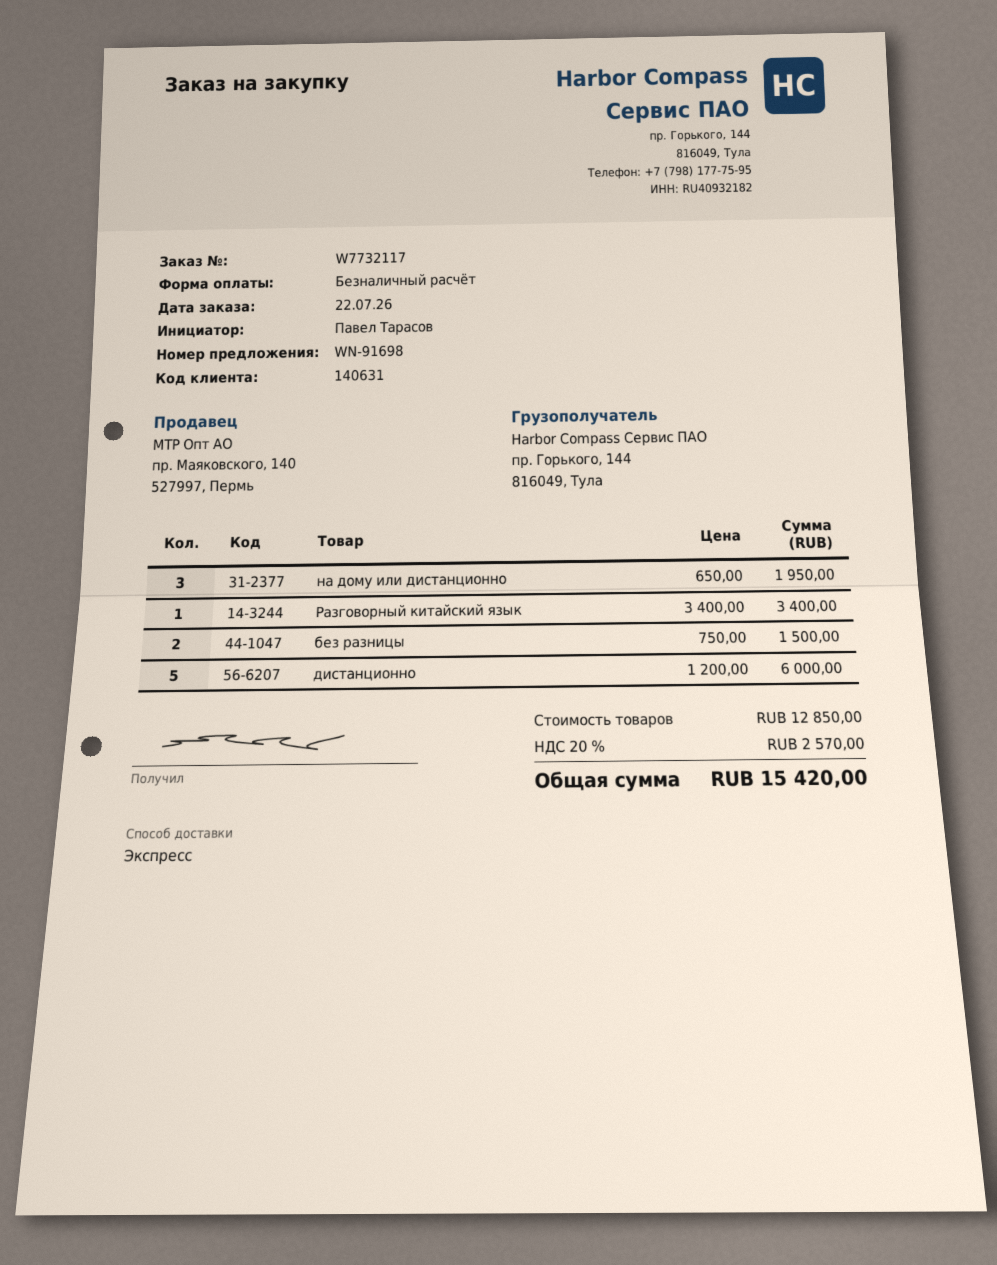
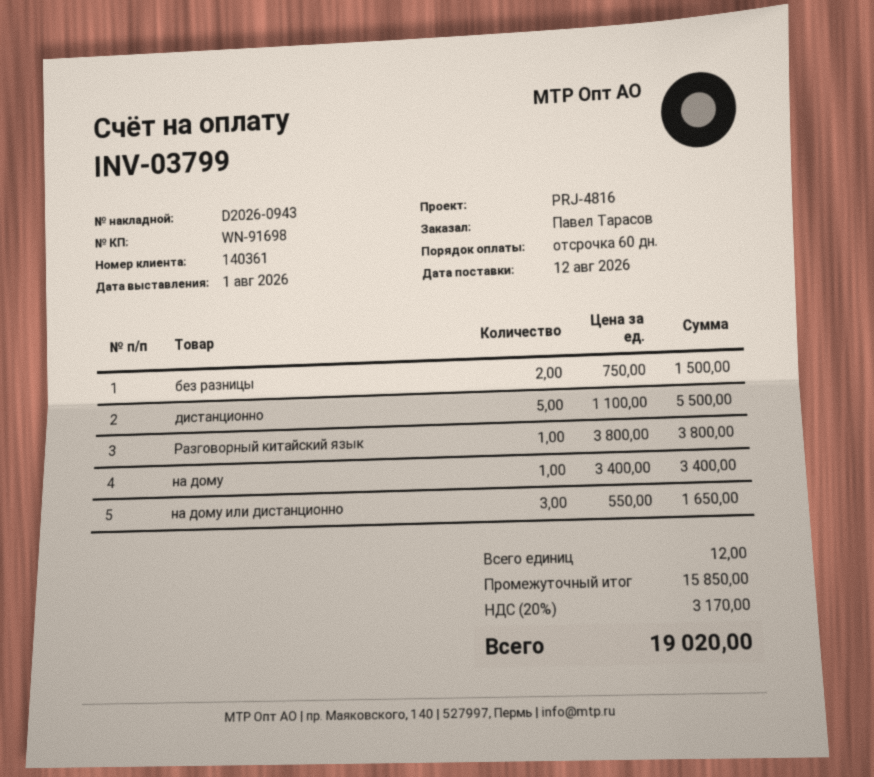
customer number: 140631 -> 140361
на дому или дистанционно: 3 x 650.00 = 1950.00 -> 3 x 550.00 = 1650.00
Разговорный китайский язык: 1 x 3400.00 = 3400.00 -> 1 x 3800.00 = 3800.00
дистанционно: 5 x 1200.00 = 6000.00 -> 5 x 1100.00 = 5500.00
на дому: none -> 1 x 3400.00 = 3400.00
subtotal: 12850.00 -> 15850.00
tax: 20% = 2570.00 -> 20% = 3170.00
total: 15420.00 -> 19020.00

